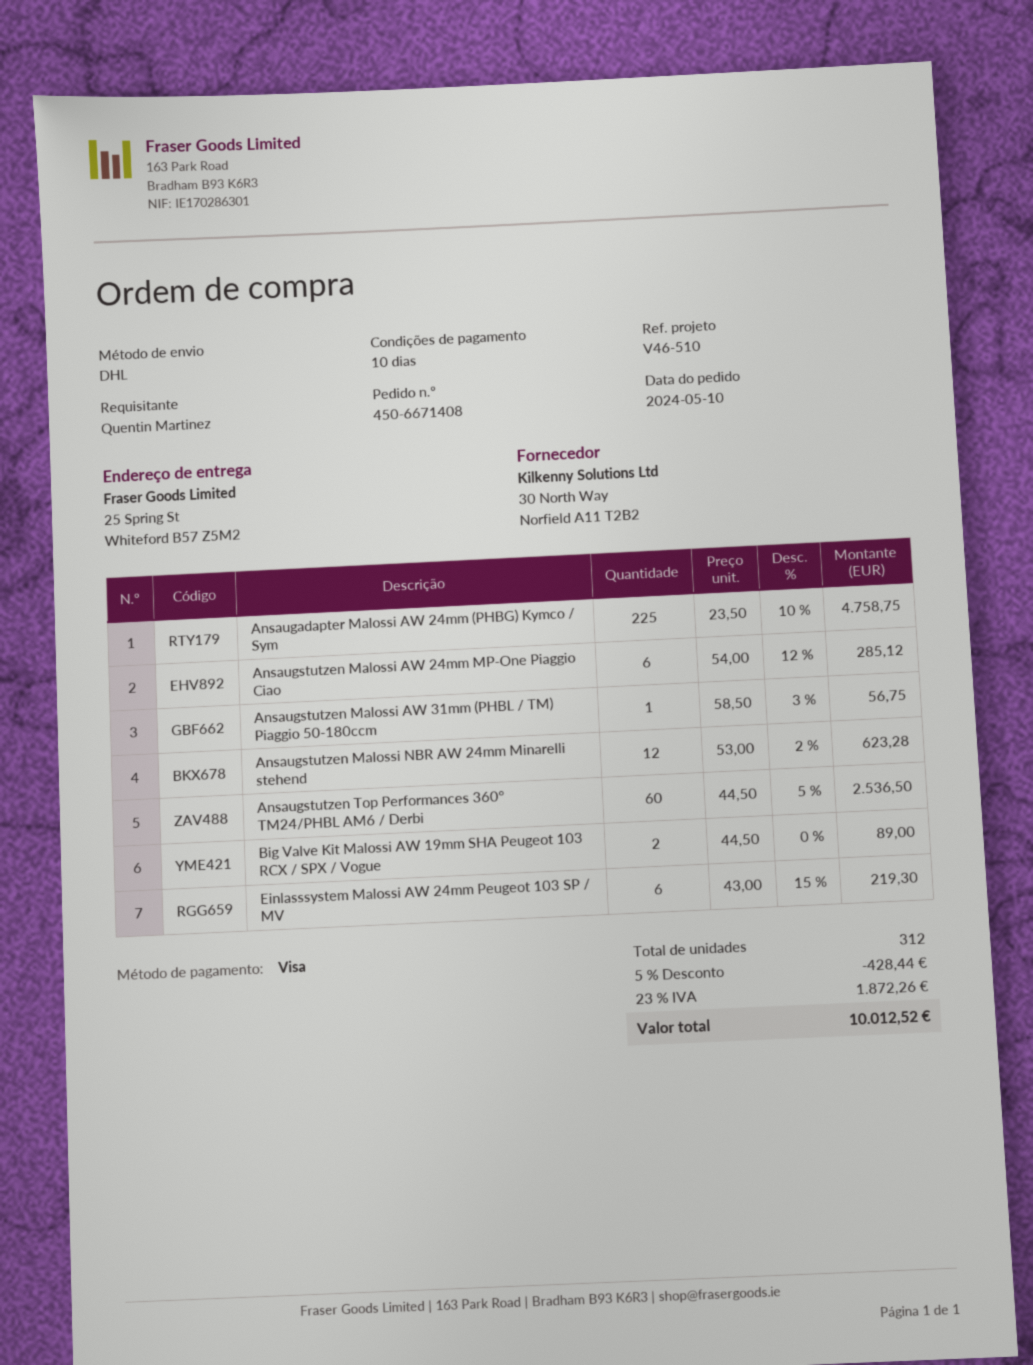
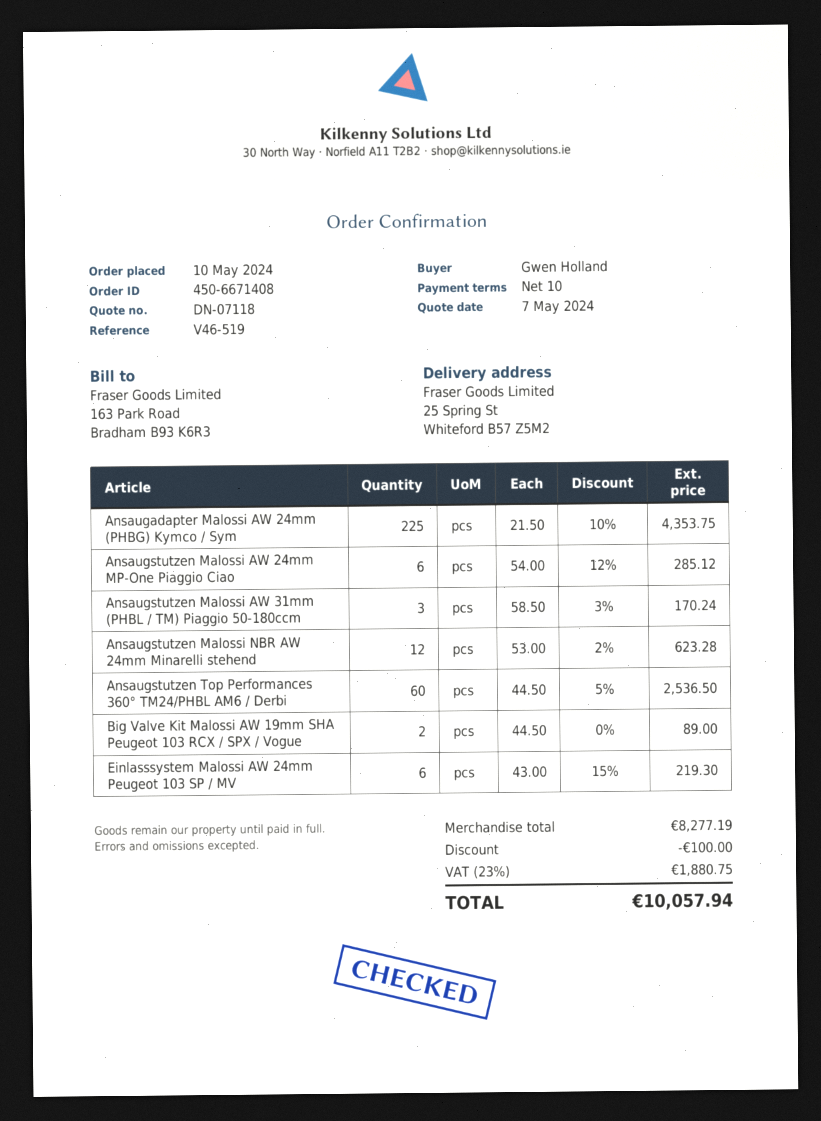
reference: V46-510 -> V46-519
ordered by: Quentin Martinez -> Gwen Holland
Ansaugadapter Malossi AW 24mm (PHBG) Kymco / Sym: 225 x 23.50 - 10% = 4758.75 -> 225 x 21.50 - 10% = 4353.75
Ansaugstutzen Malossi AW 31mm (PHBL / TM) Piaggio 50-180ccm: 1 x 58.50 - 3% = 56.75 -> 3 x 58.50 - 3% = 170.24
discount: 428.44 -> 100.00
tax: 23% = 1872.26 -> 23% = 1880.75
total: 10012.52 -> 10057.94

